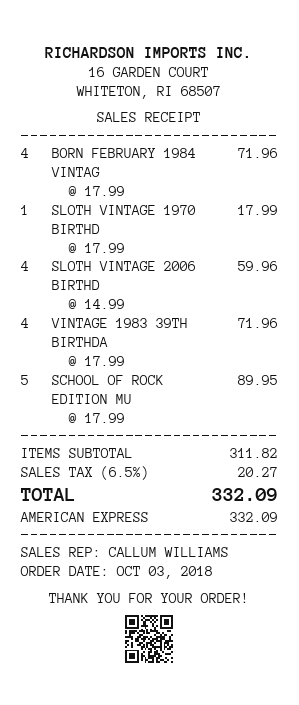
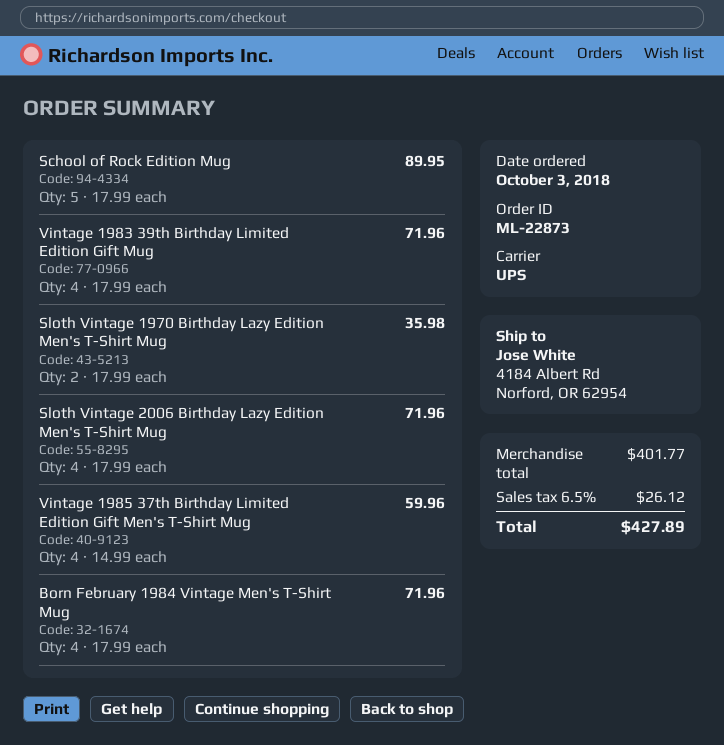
SLOTH VINTAGE 1970 BIRTHD: 1 x 17.99 = 17.99 -> 2 x 17.99 = 35.98
SLOTH VINTAGE 2006 BIRTHD: 4 x 14.99 = 59.96 -> 4 x 17.99 = 71.96
Vintage 1985 37th Birthday Limited Edition Gift Men's T-Shirt Mug: none -> 4 x 14.99 = 59.96
subtotal: 311.82 -> 401.77
tax: 6.5% = 20.27 -> 6.5% = 26.12
total: 332.09 -> 427.89

